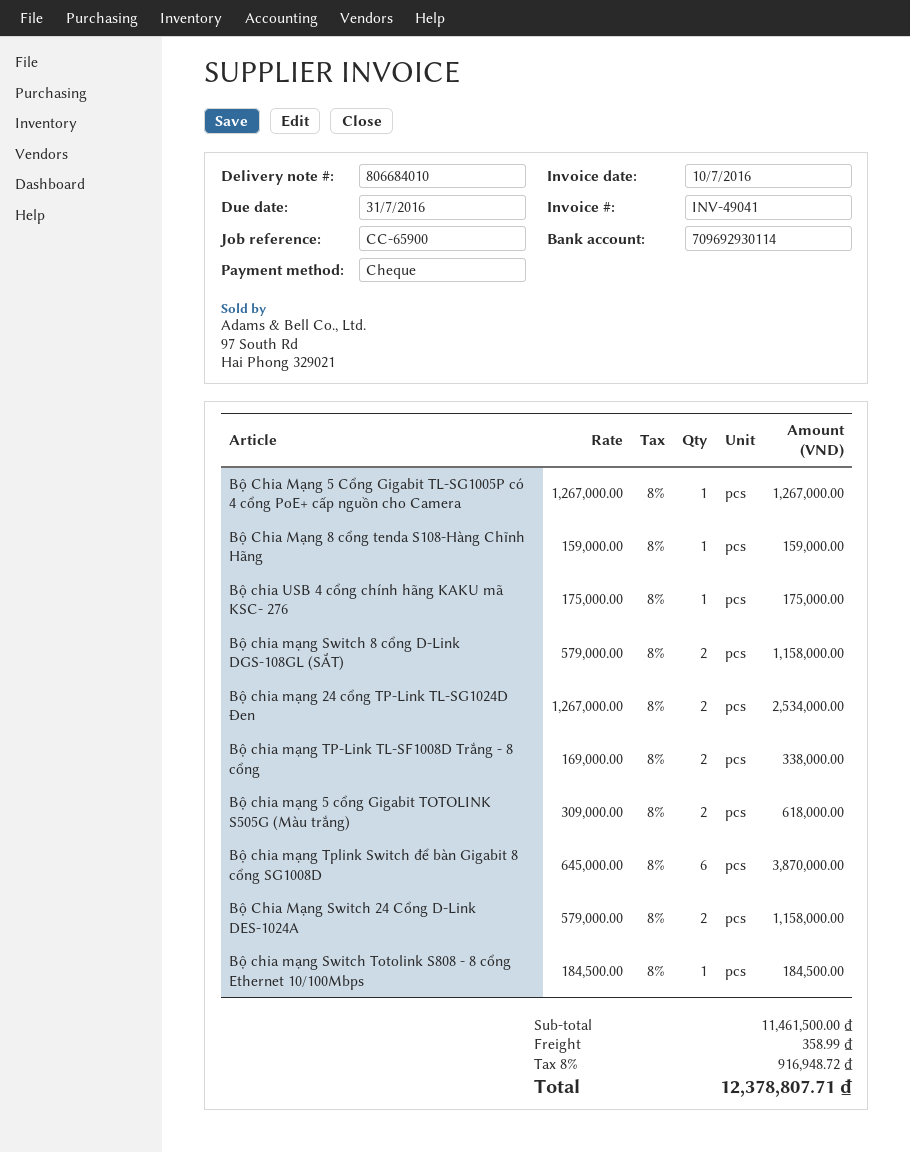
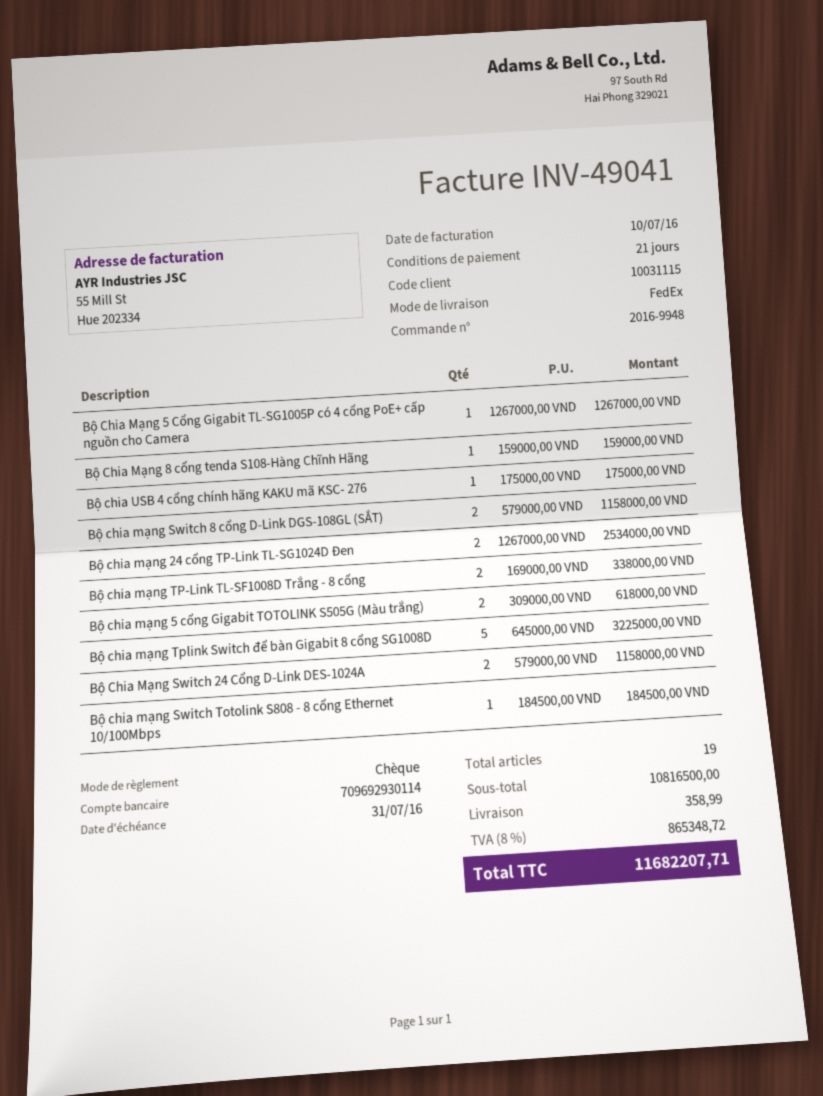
Bộ chia mạng Tplink Switch để bàn Gigabit 8 cổng SG1008D: 6 x 645000.00 = 3870000.00 -> 5 x 645000.00 = 3225000.00
subtotal: 11461500.00 -> 10816500.00
tax: 8% = 916948.72 -> 8% = 865348.72
total: 12378807.71 -> 11682207.71

